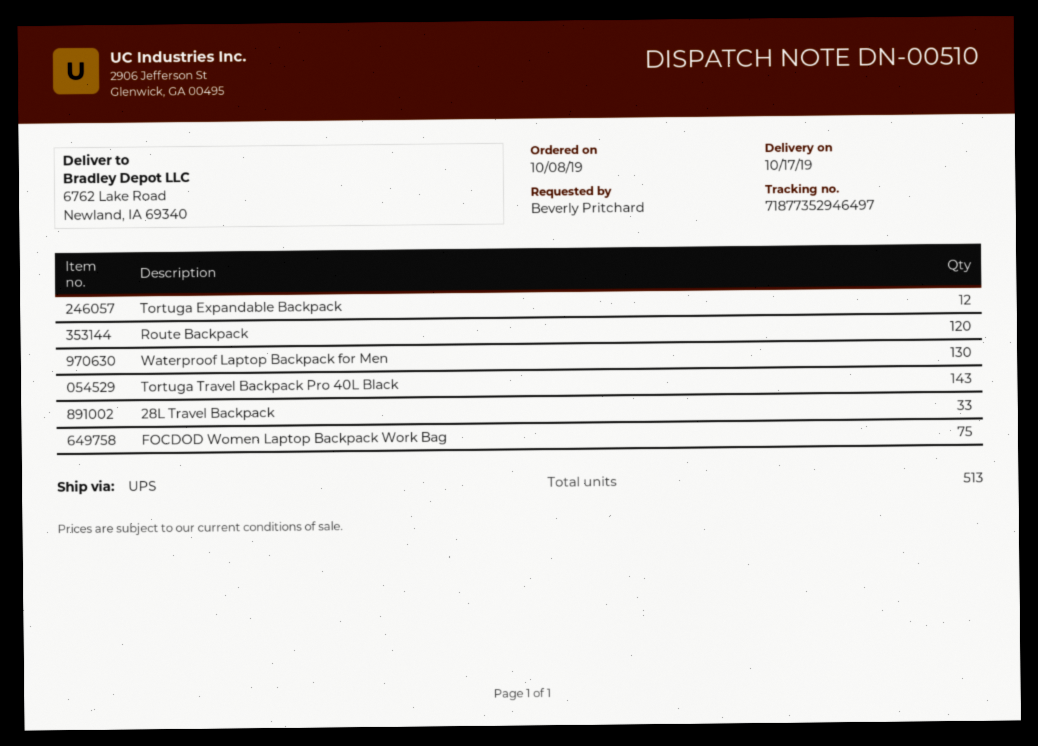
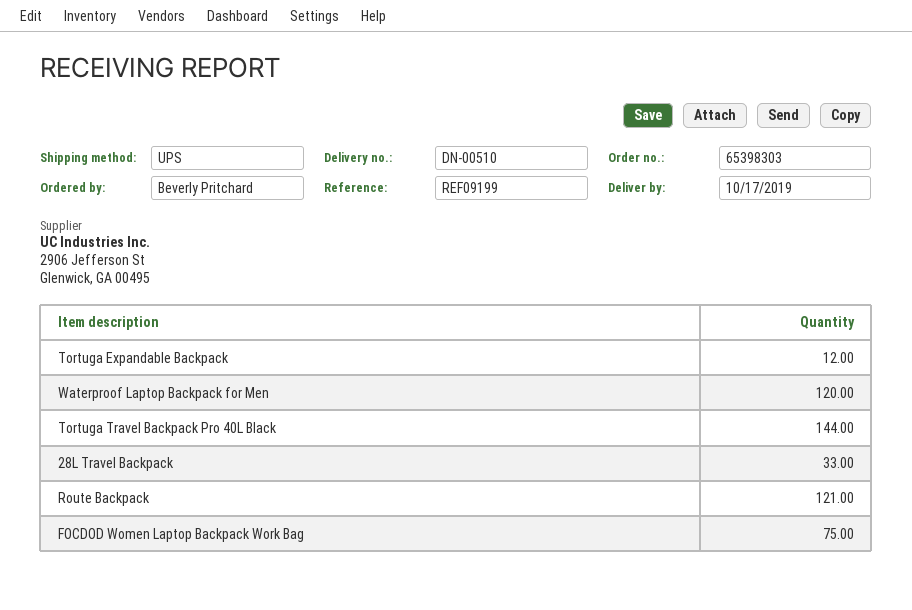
Route Backpack: 120 -> 121
Waterproof Laptop Backpack for Men: 130 -> 120
Tortuga Travel Backpack Pro 40L Black: 143 -> 144

